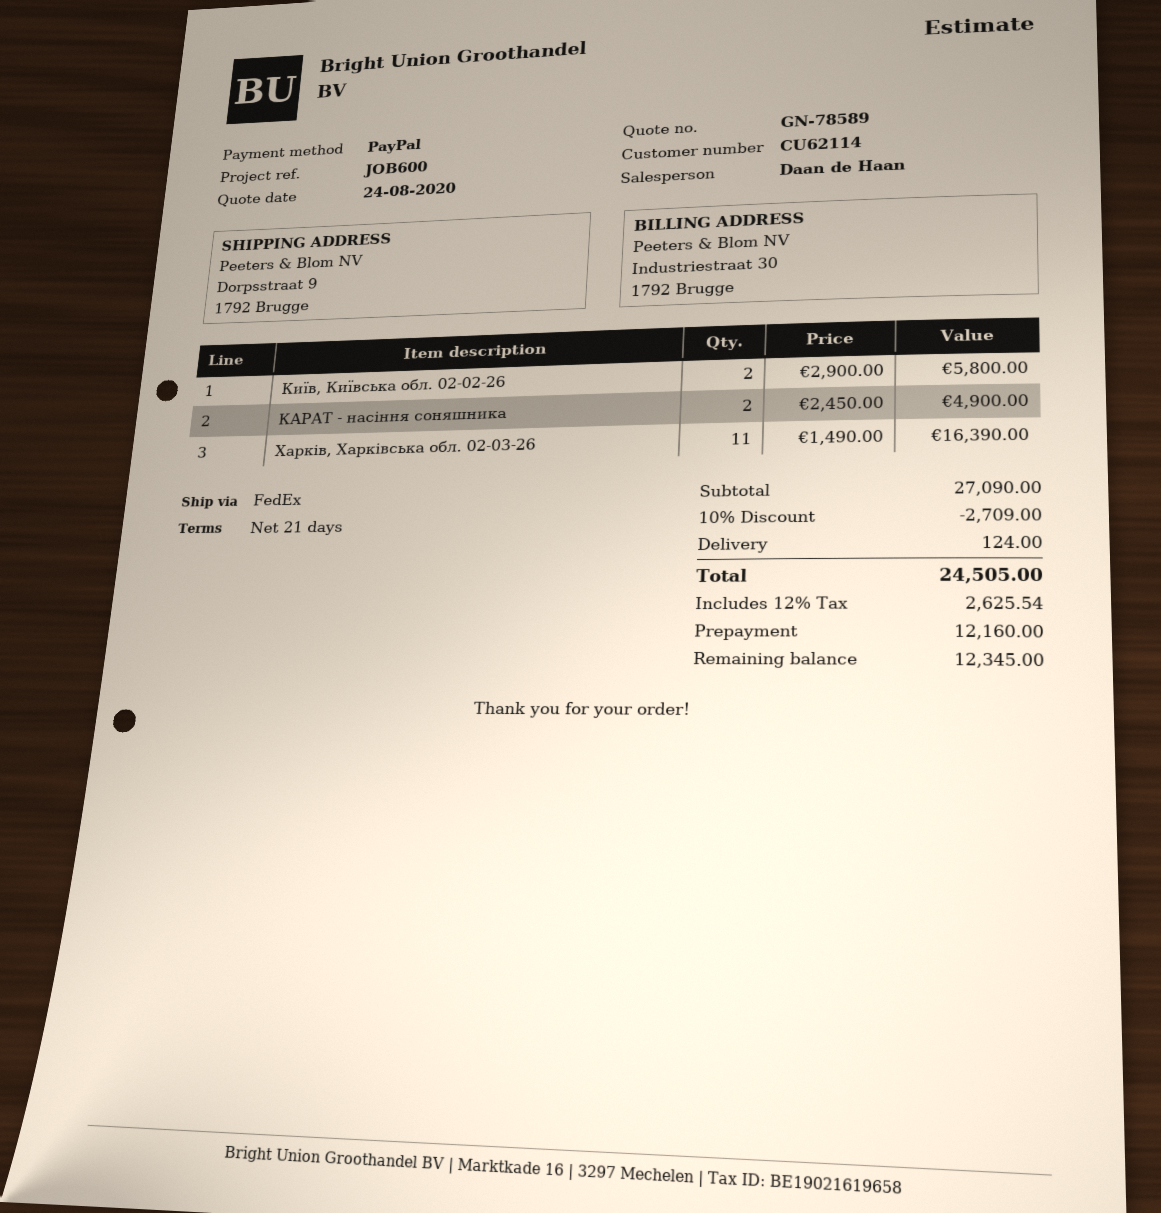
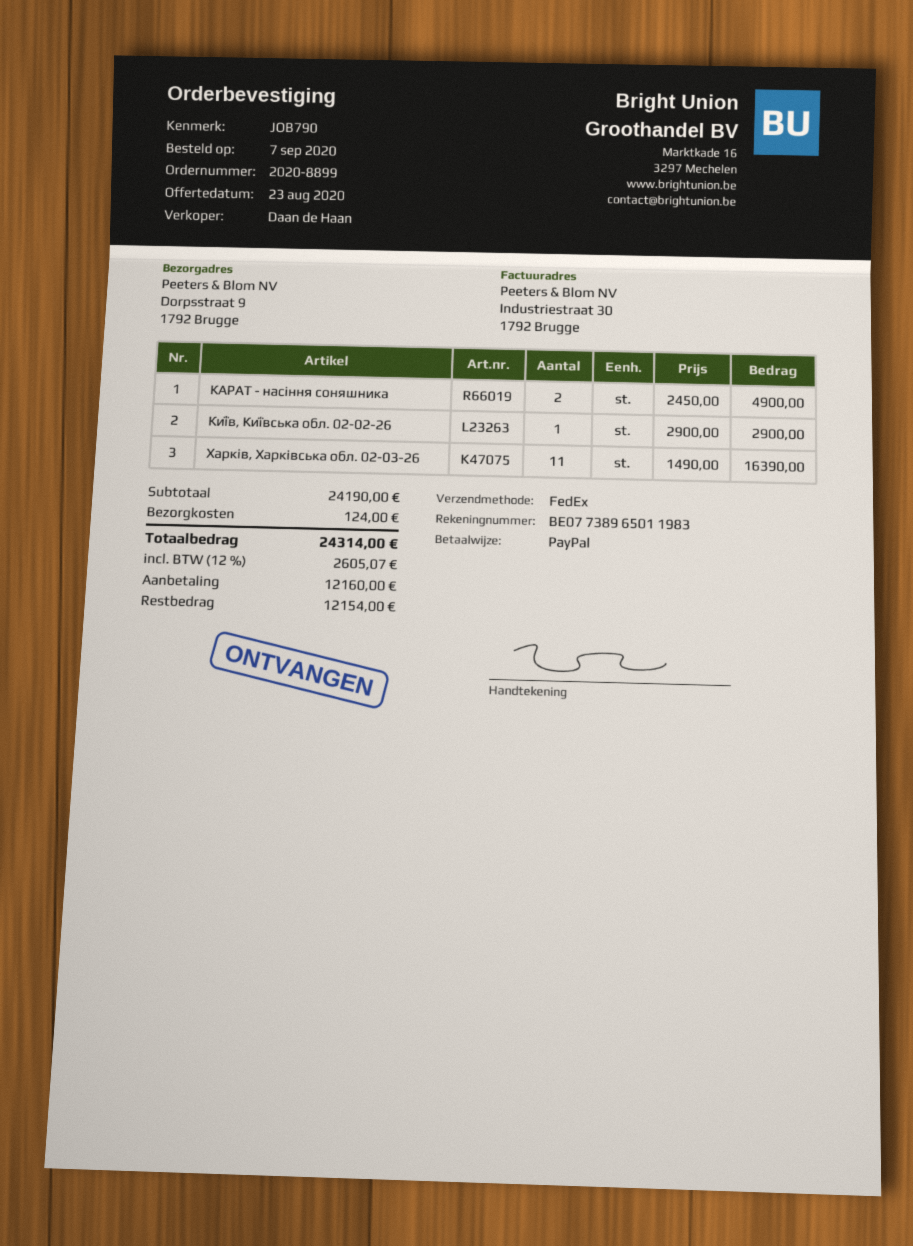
quote date: 2020-08-24 -> 2020-08-23
reference: JOB600 -> JOB790
Київ, Київська обл. 02-02-26: 2 x 2900.00 = 5800.00 -> 1 x 2900.00 = 2900.00
subtotal: 27090.00 -> 24190.00
discount: 10% = 2709.00 -> none
tax: 12% = 2625.54 -> 12% = 2605.07
total: 24505.00 -> 24314.00
balance: 12345.00 -> 12154.00

